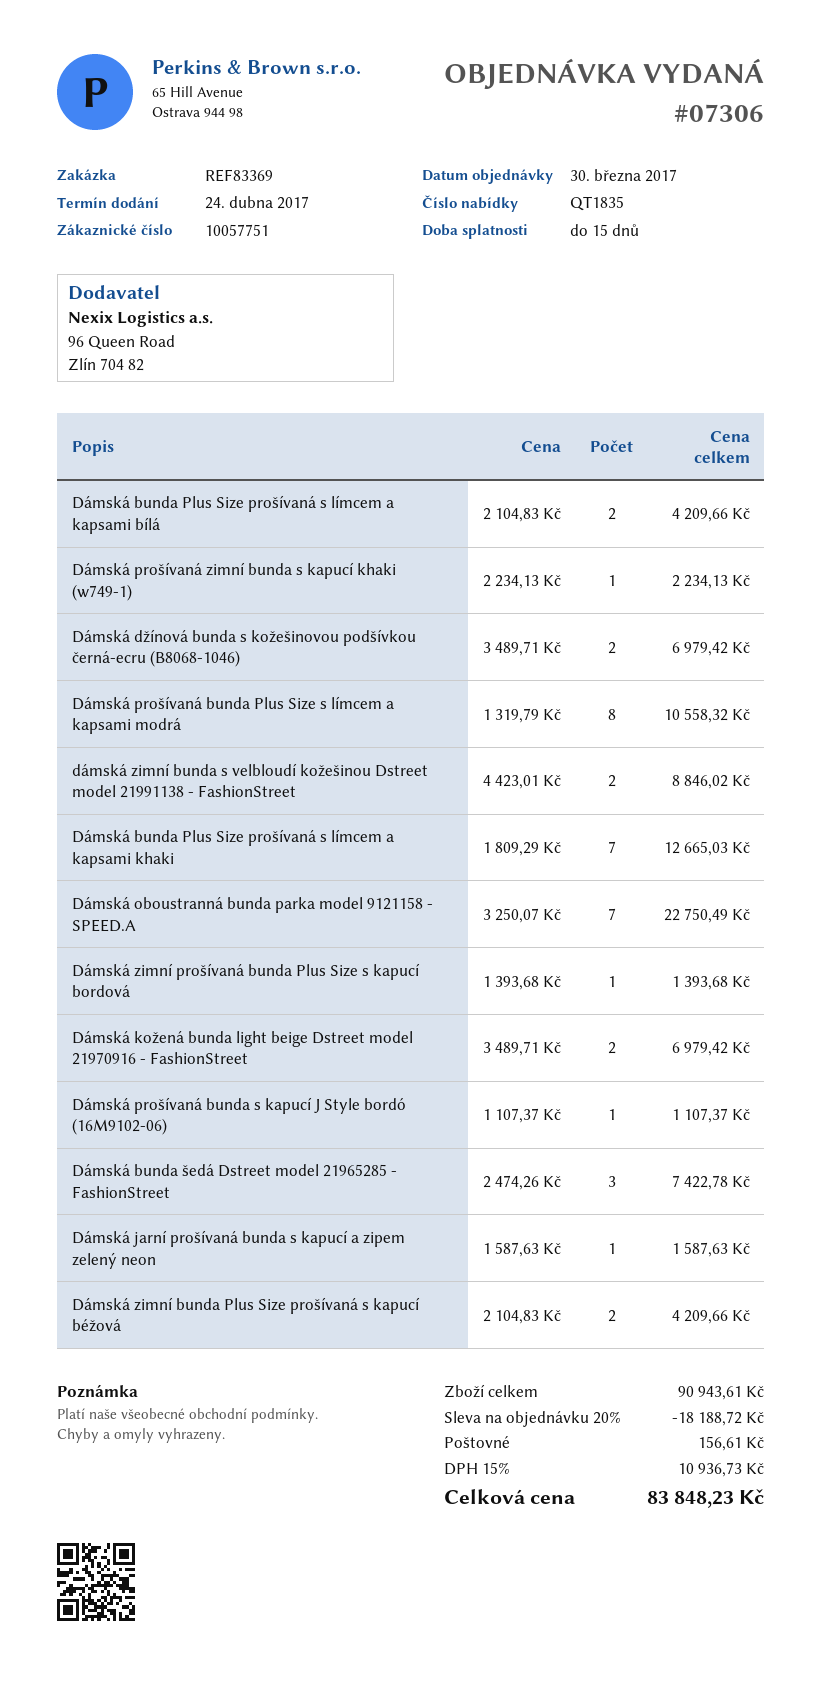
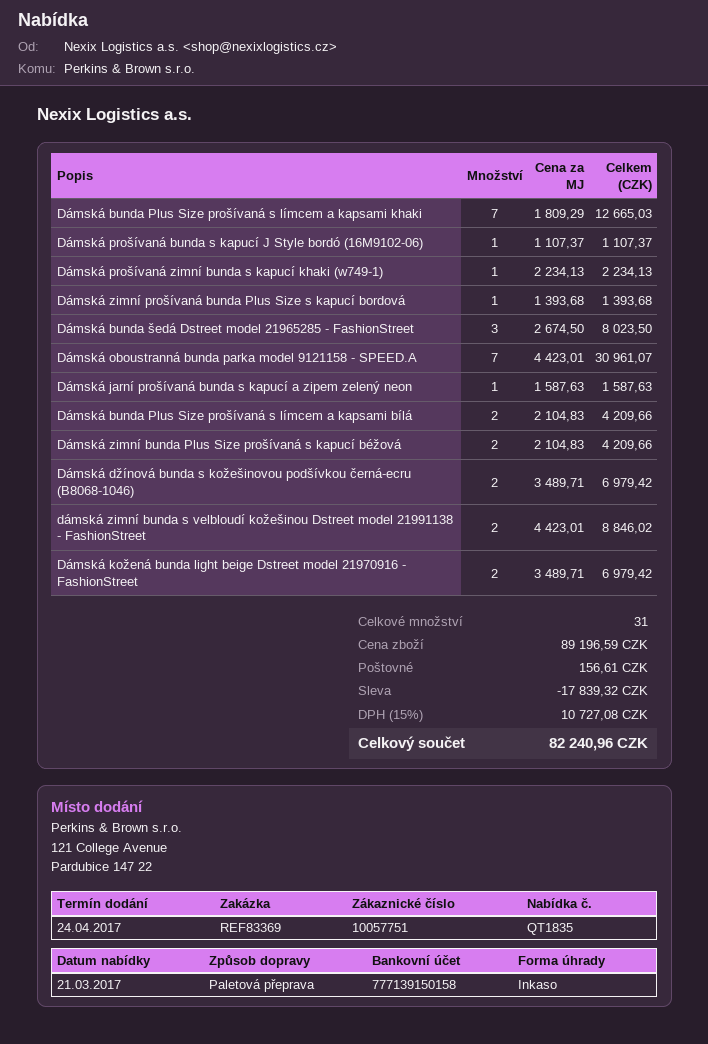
Dámská prošívaná bunda Plus Size s límcem a kapsami modrá: 8 x 1319.79 = 10558.32 -> none
Dámská oboustranná bunda parka model 9121158 - SPEED.A: 7 x 3250.07 = 22750.49 -> 7 x 4423.01 = 30961.07
Dámská bunda šedá Dstreet model 21965285 - FashionStreet: 3 x 2474.26 = 7422.78 -> 3 x 2674.50 = 8023.50
subtotal: 90943.61 -> 89196.59
discount: 18188.72 -> 17839.32
tax: 15% = 10936.73 -> 15% = 10727.08
total: 83848.23 -> 82240.96

